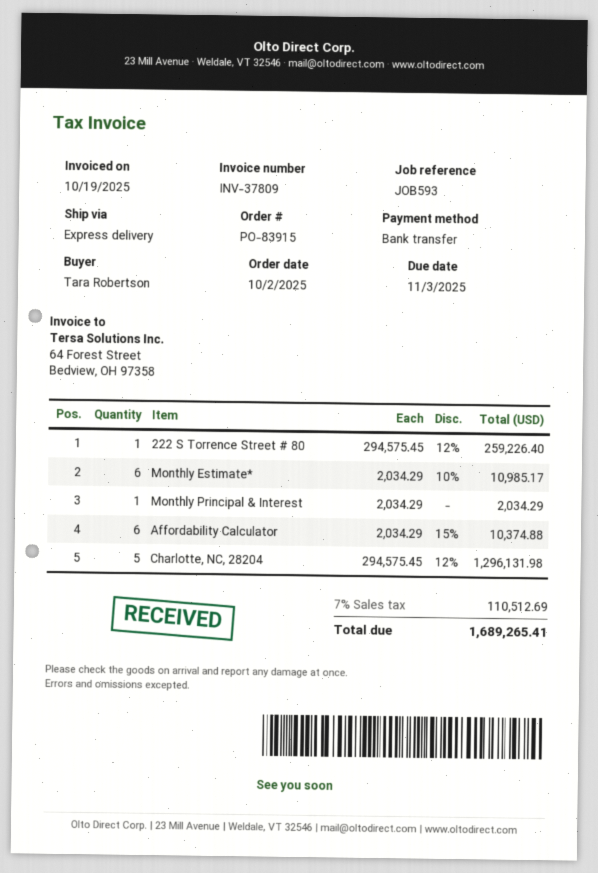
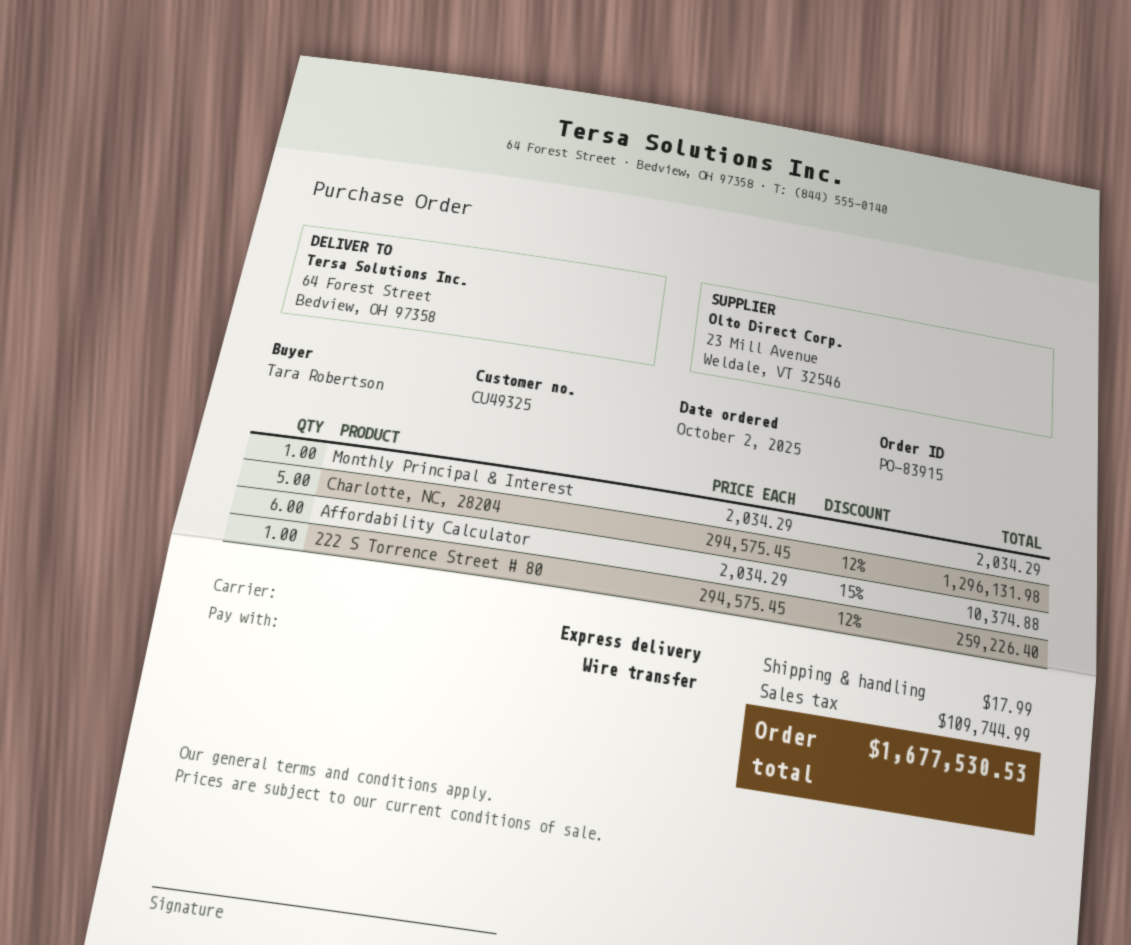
Monthly Estimate*: 6 x 2034.29 - 10% = 10985.17 -> none
shipping: none -> 17.99
tax: 110512.69 -> 109744.99
total: 1689265.41 -> 1677530.53

